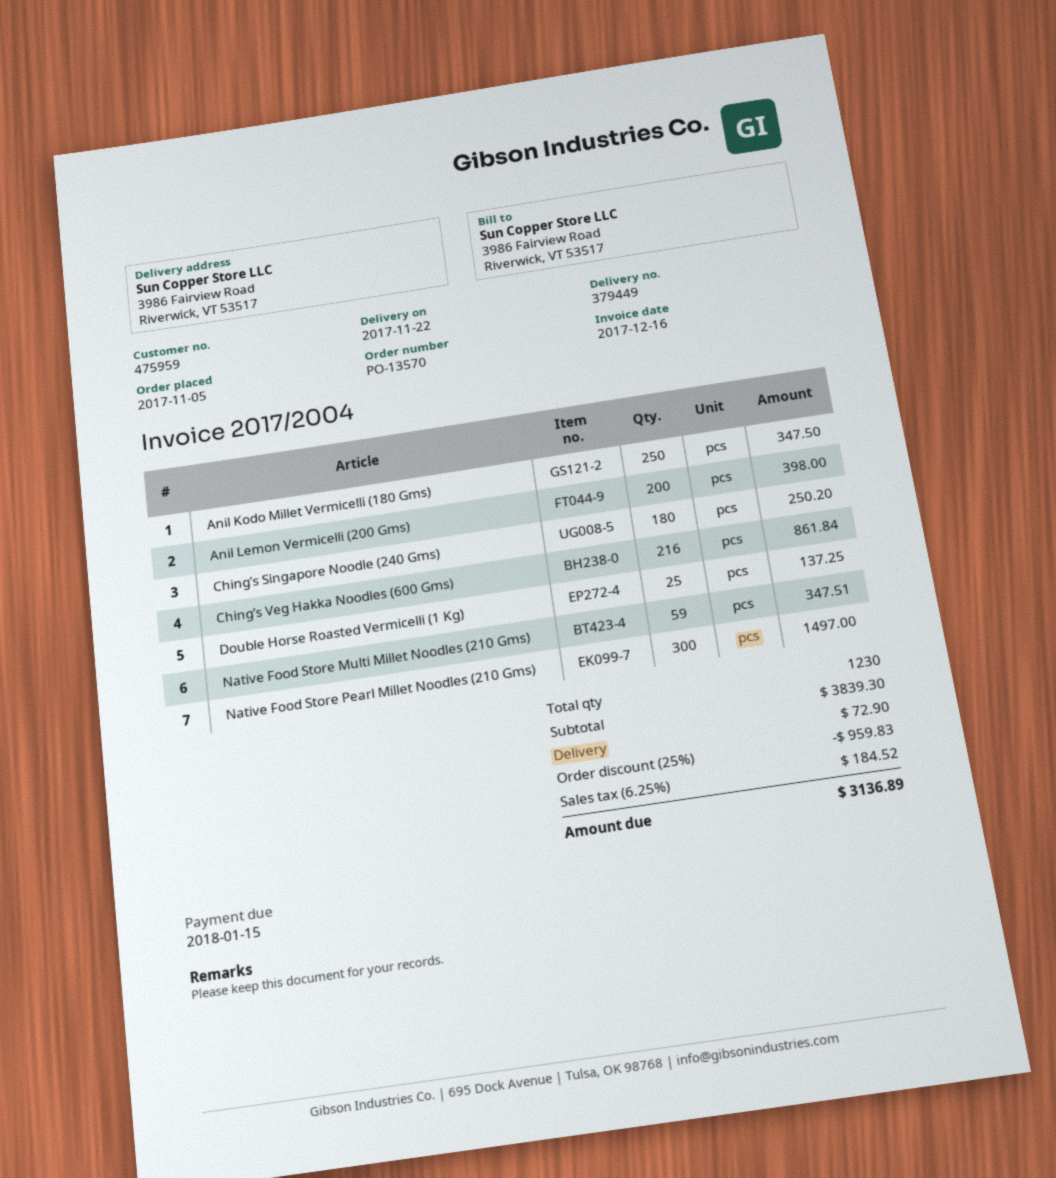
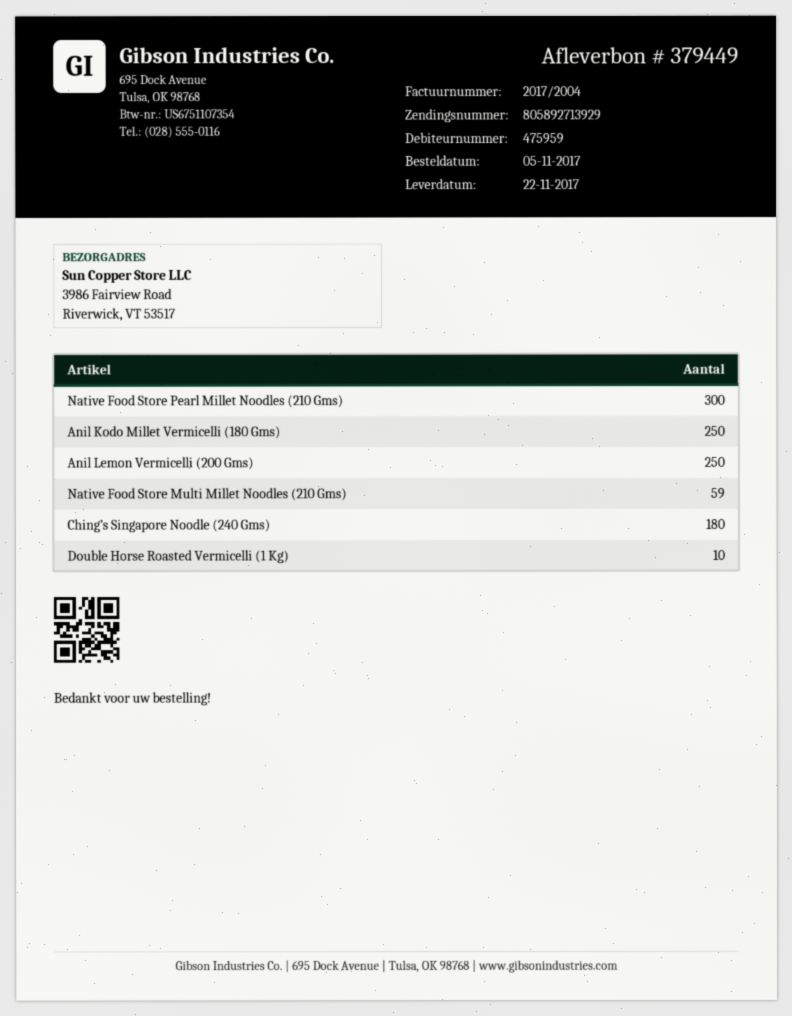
Anil Lemon Vermicelli (200 Gms): 200 -> 250
Ching’s Veg Hakka Noodles (600 Gms): 216 -> none
Double Horse Roasted Vermicelli (1 Kg): 25 -> 10

